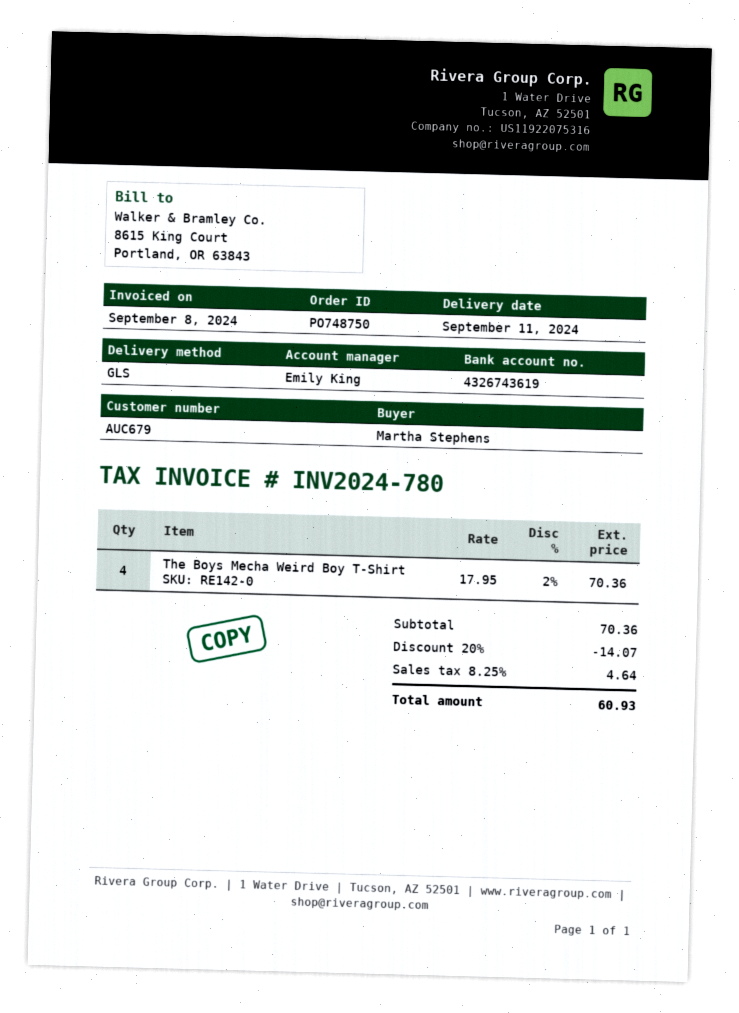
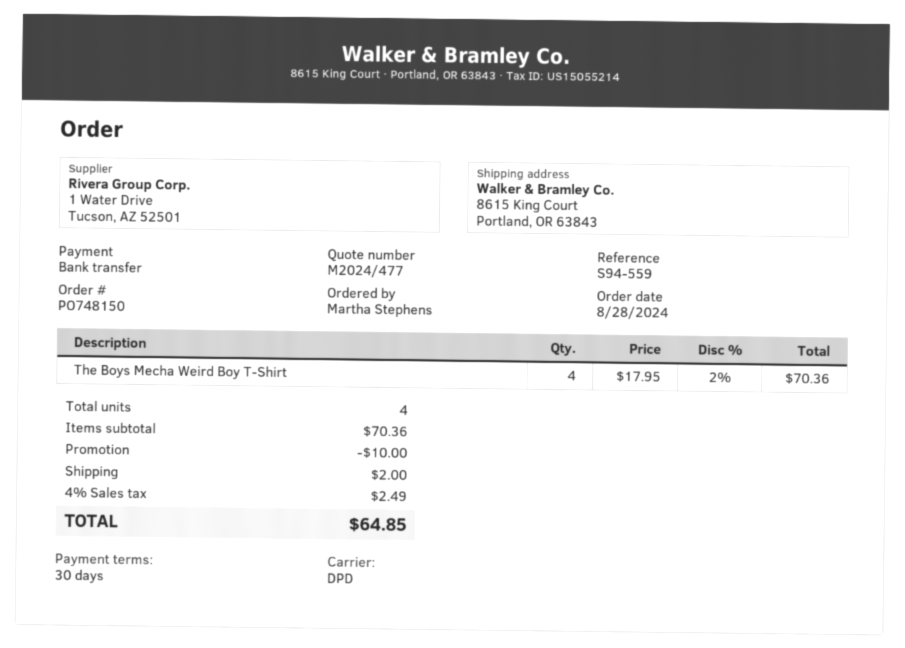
order number: PO748750 -> PO748150
shipping method: GLS -> DPD
discount: 14.07 -> 10.00
shipping: none -> 2.00
tax: 8.25% = 4.64 -> 4% = 2.49
total: 60.93 -> 64.85

